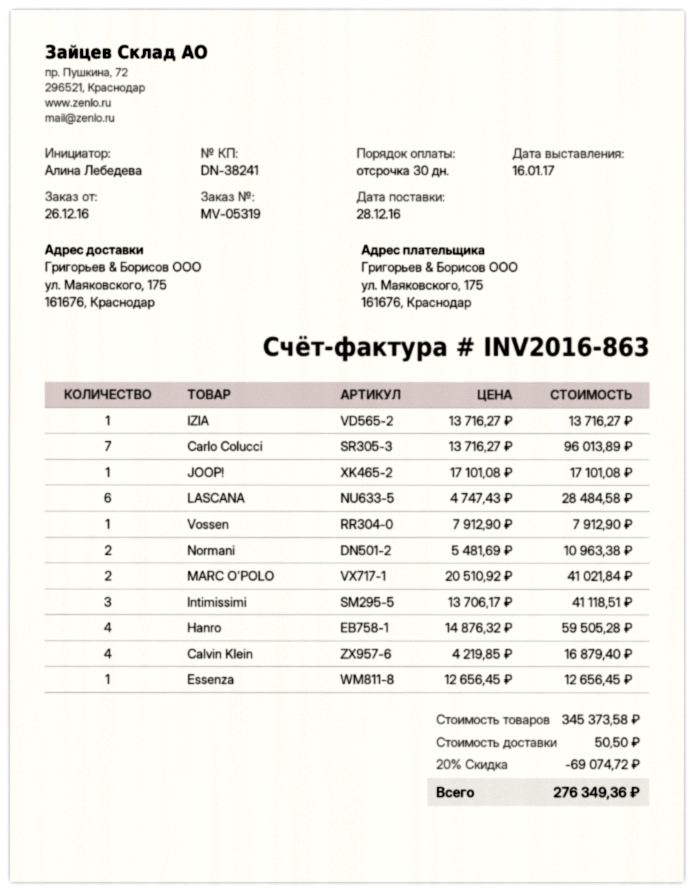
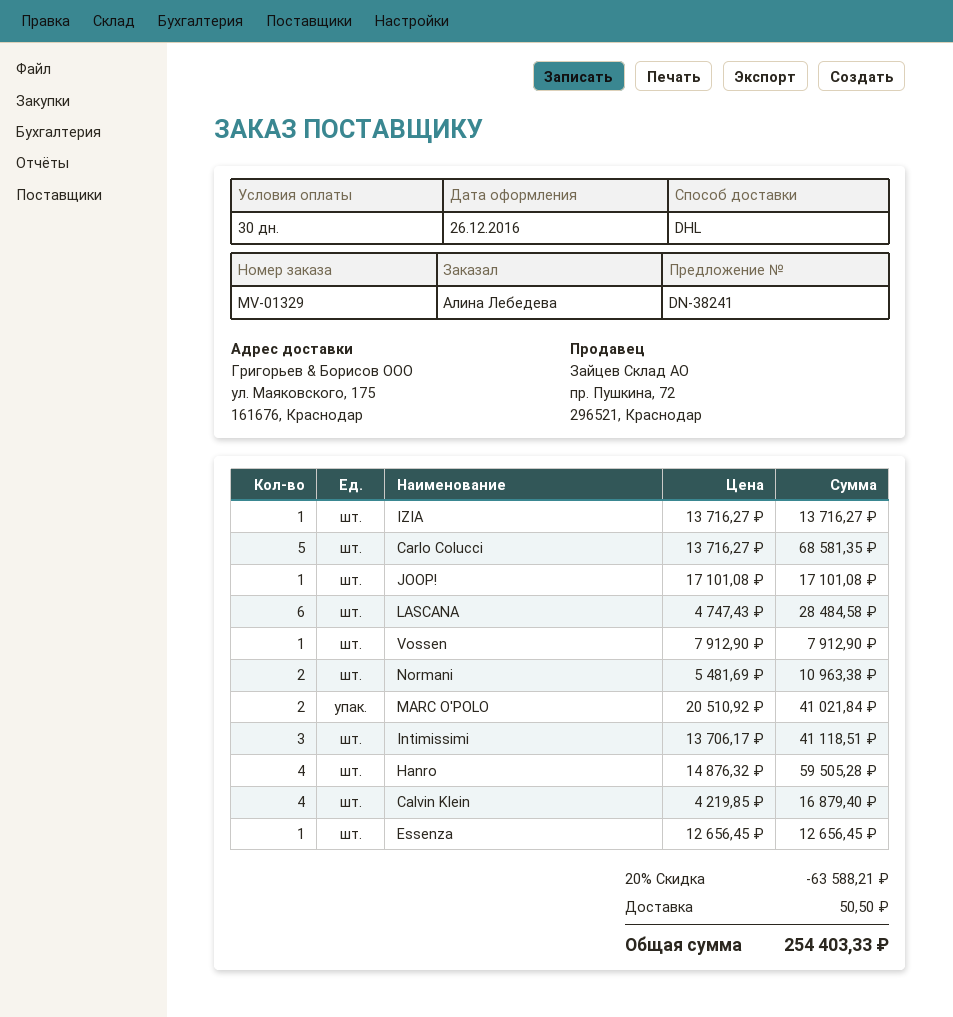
order number: MV-05319 -> MV-01329
Carlo Colucci: 7 x 13716.27 = 96013.89 -> 5 x 13716.27 = 68581.35
discount: 20% = 69074.72 -> 20% = 63588.21
total: 276349.36 -> 254403.33

